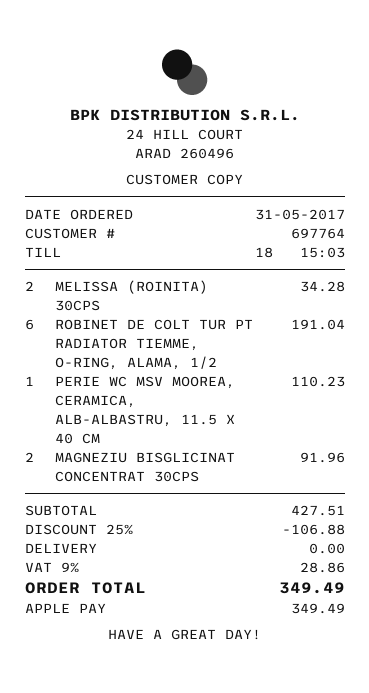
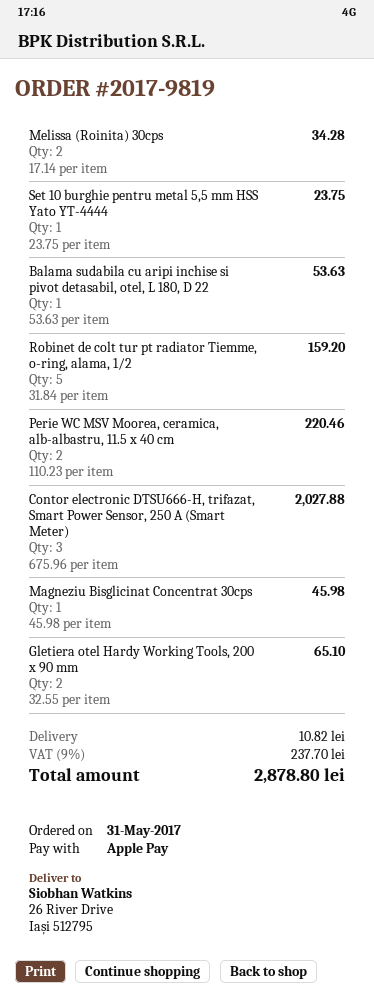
ROBINET DE COLT TUR PT RADIATOR TIEMME, O-RING, ALAMA, 1/2: 6 for 191.04 -> 5 for 159.20
PERIE WC MSV MOOREA, CERAMICA, ALB-ALBASTRU, 11.5 X 40 CM: 1 for 110.23 -> 2 for 220.46
MAGNEZIU BISGLICINAT CONCENTRAT 30CPS: 2 for 91.96 -> 1 for 45.98
Set 10 burghie pentru metal 5,5 mm HSS Yato YT-4444: none -> 1 for 23.75
Balama sudabila cu aripi inchise si pivot detasabil, otel, L 180, D 22: none -> 1 for 53.63
Contor electronic DTSU666-H, trifazat, Smart Power Sensor, 250 A (Smart Meter): none -> 3 for 2027.88
Gletiera otel Hardy Working Tools, 200 x 90 mm: none -> 2 for 65.10
discount: 25% = 106.88 -> none
shipping: 0.00 -> 10.82
tax: 9% = 28.86 -> 9% = 237.70
total: 349.49 -> 2878.80

